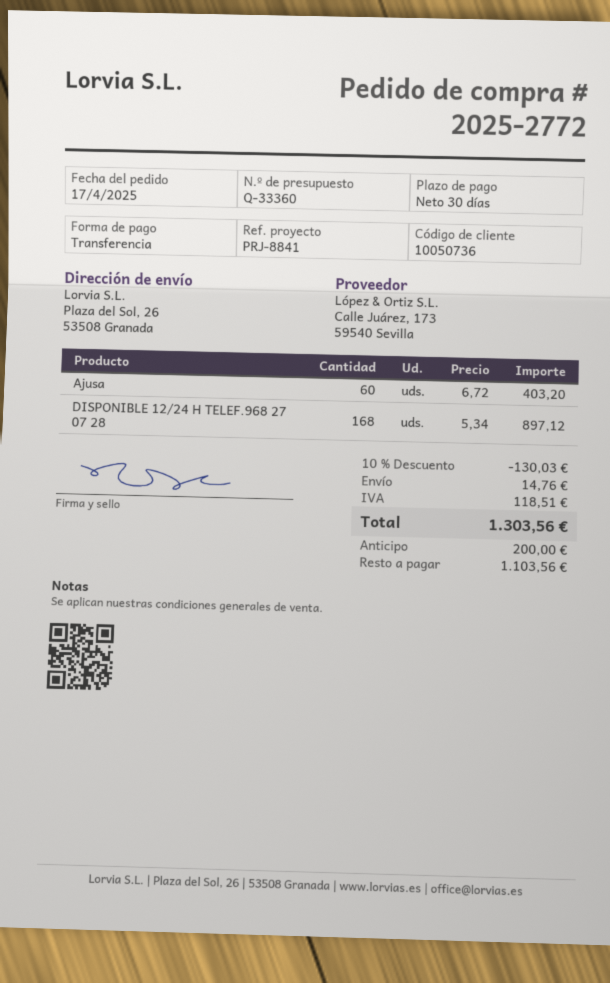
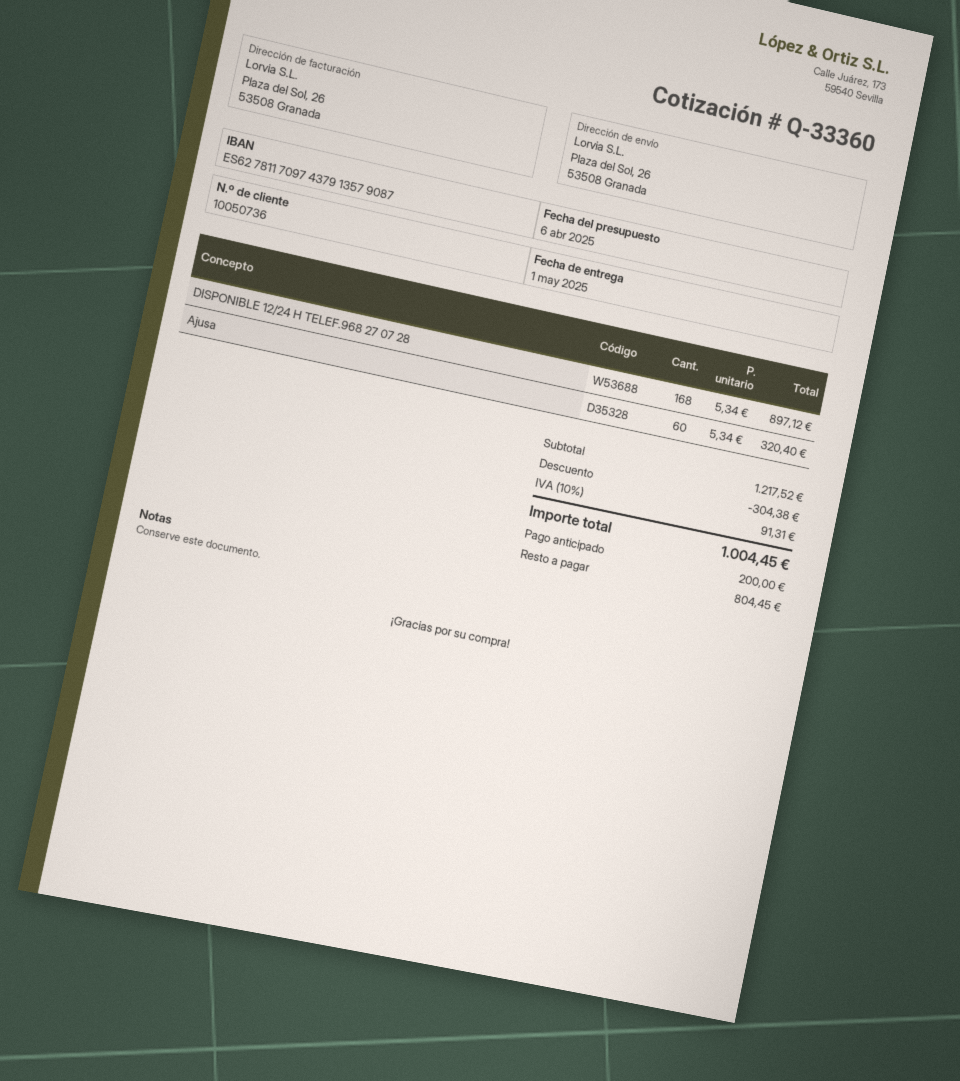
Ajusa: 60 x 6.72 = 403.20 -> 60 x 5.34 = 320.40
discount: 130.03 -> 304.38
shipping: 14.76 -> none
tax: 118.51 -> 91.31
total: 1303.56 -> 1004.45
balance: 1103.56 -> 804.45

